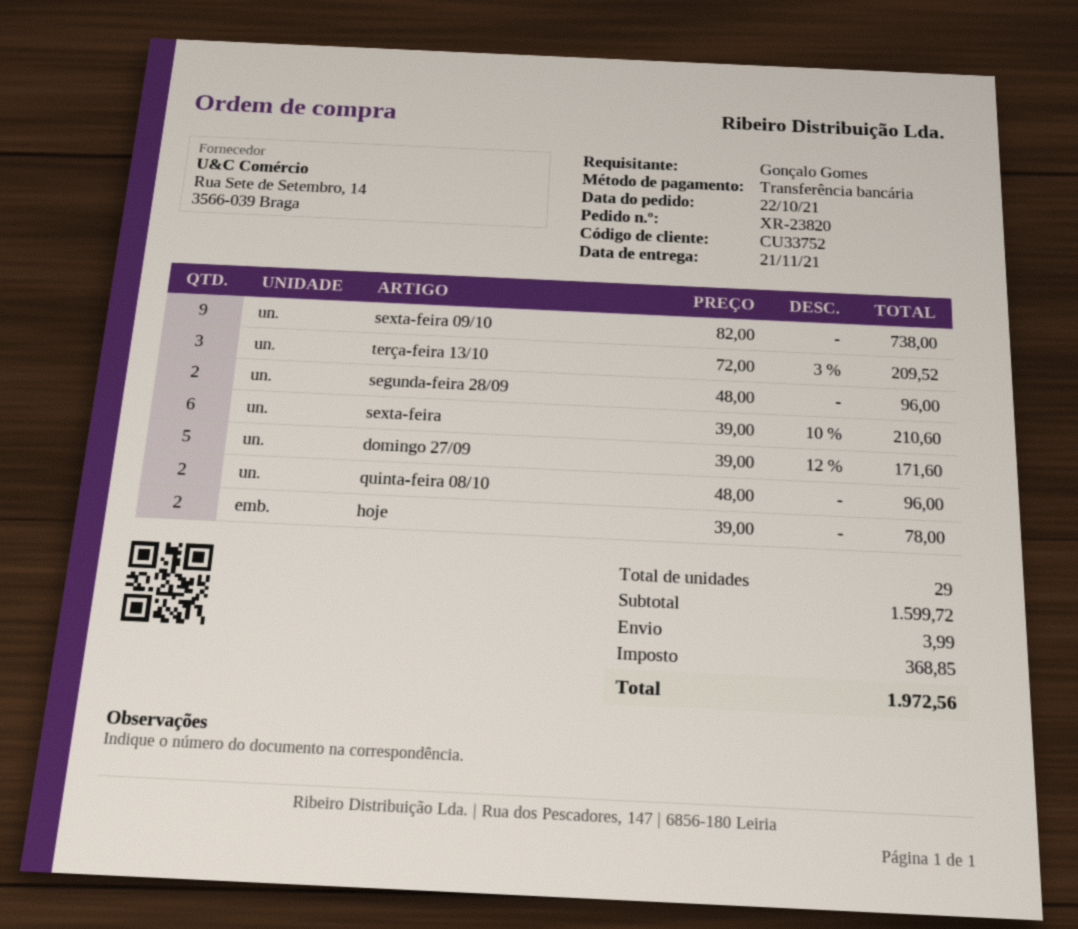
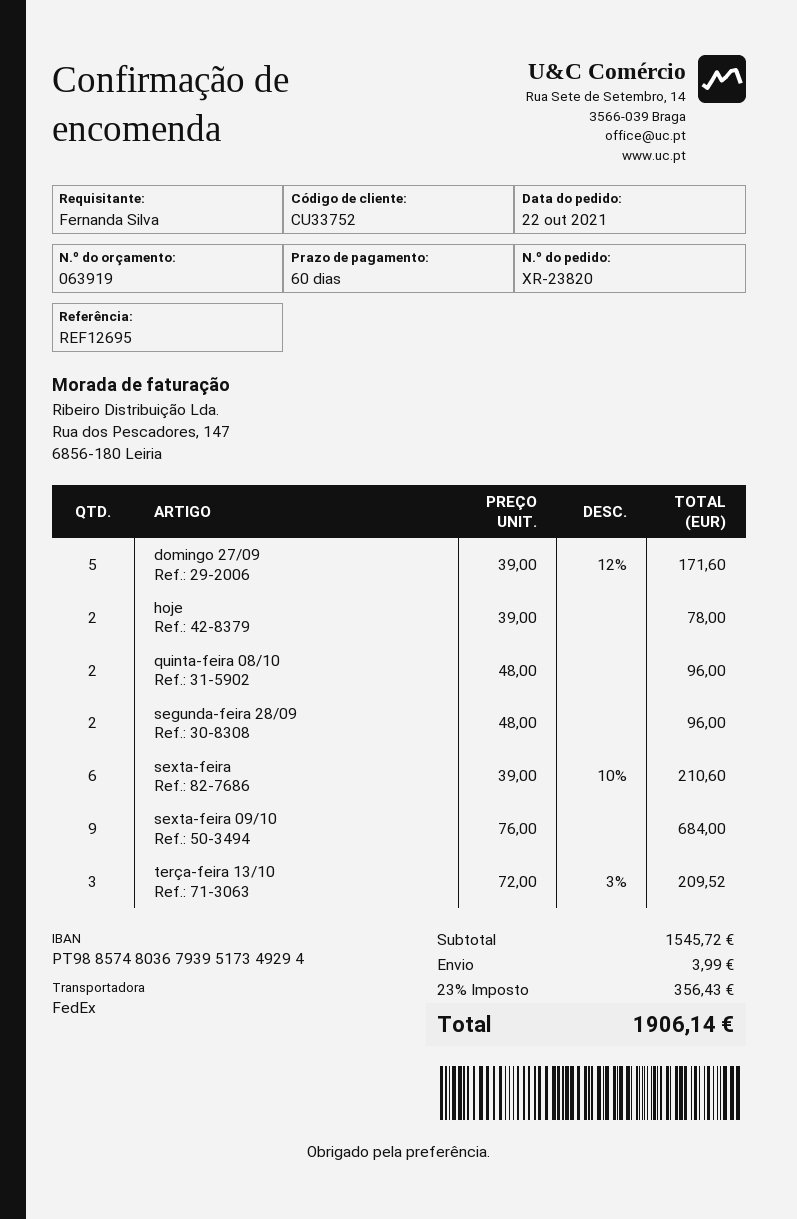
ordered by: Gonçalo Gomes -> Fernanda Silva
sexta-feira 09/10: 9 x 82.00 = 738.00 -> 9 x 76.00 = 684.00
subtotal: 1599.72 -> 1545.72
tax: 368.85 -> 356.43
total: 1972.56 -> 1906.14

